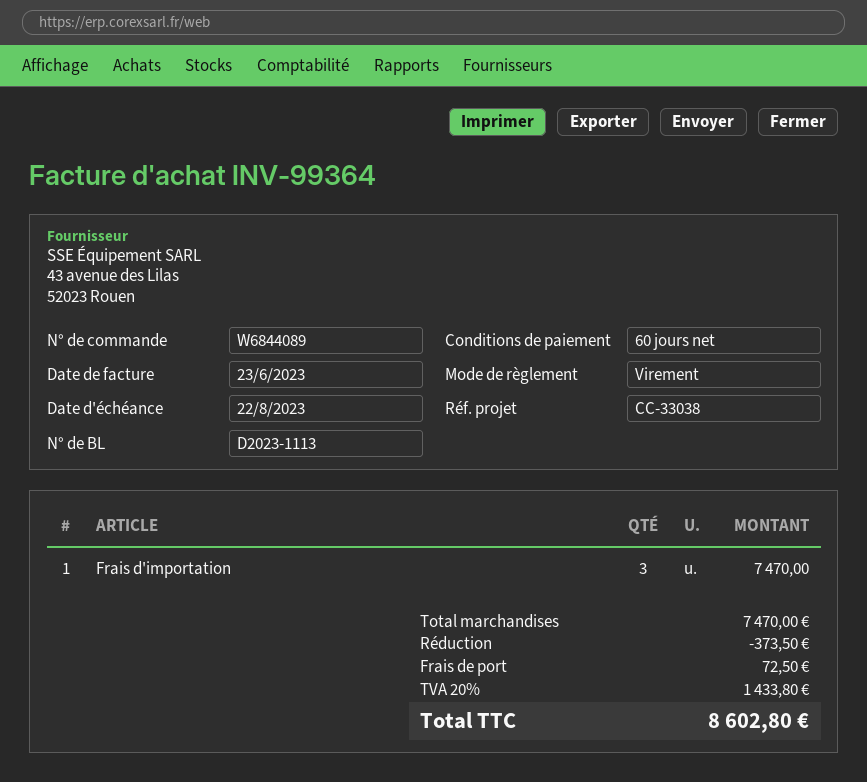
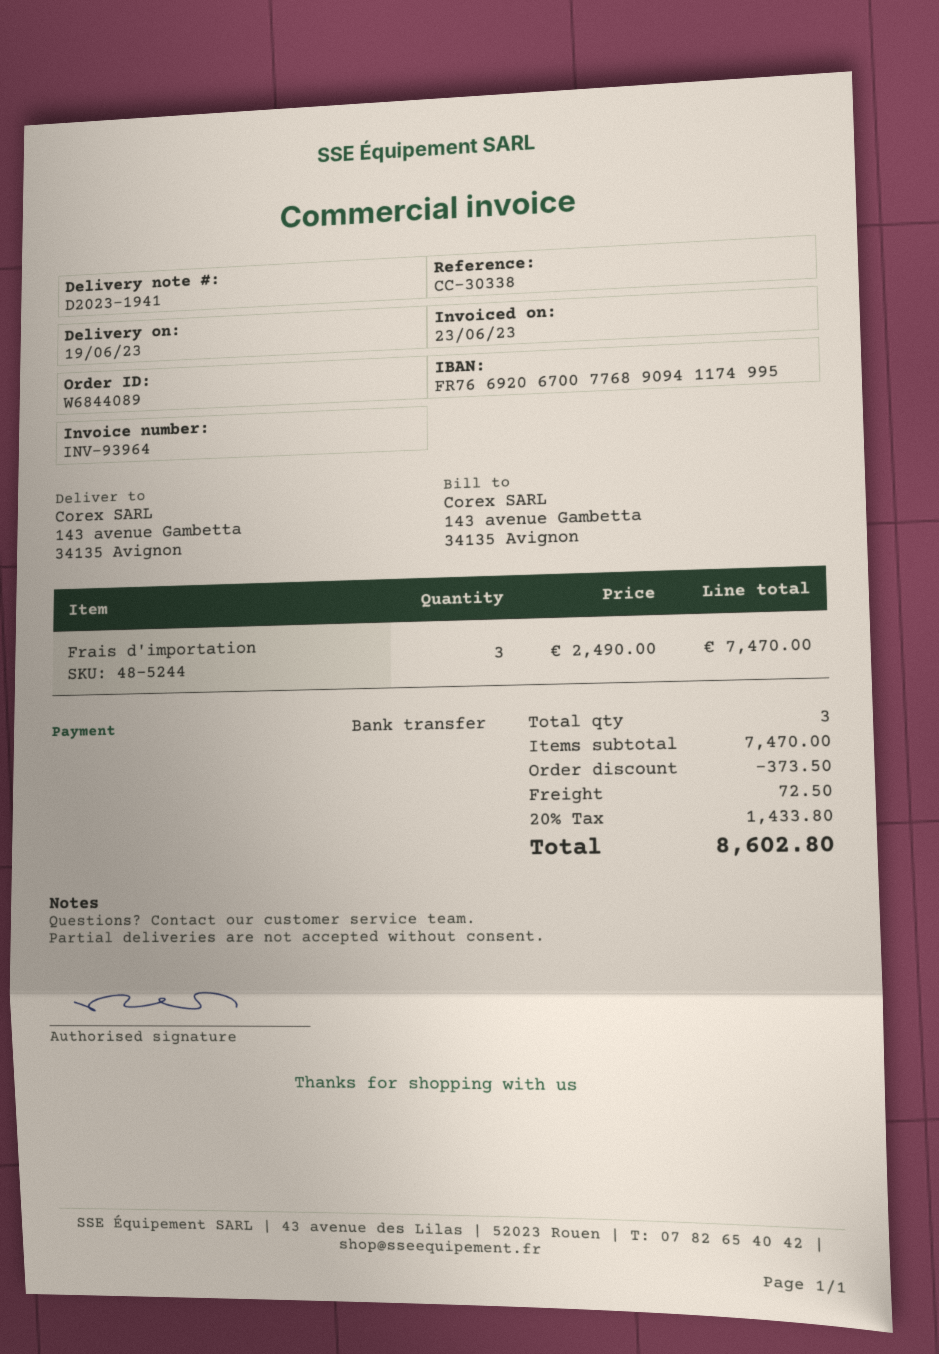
delivery note number: D2023-1113 -> D2023-1941
invoice number: INV-99364 -> INV-93964
reference: CC-33038 -> CC-30338

